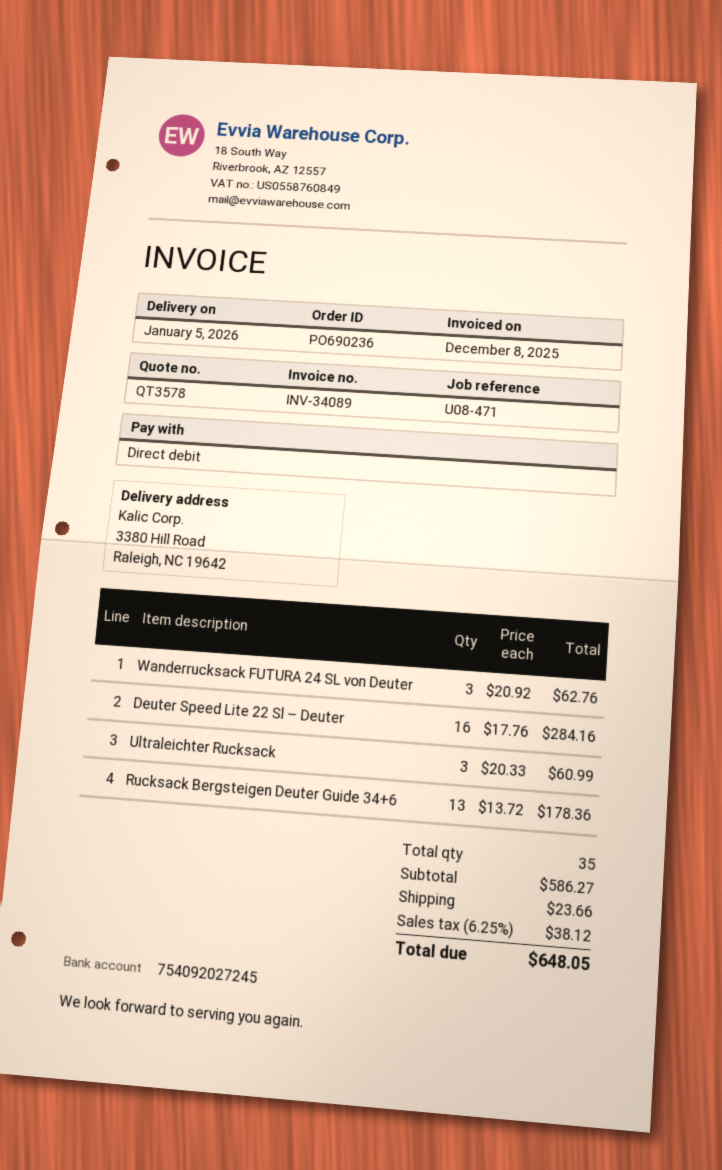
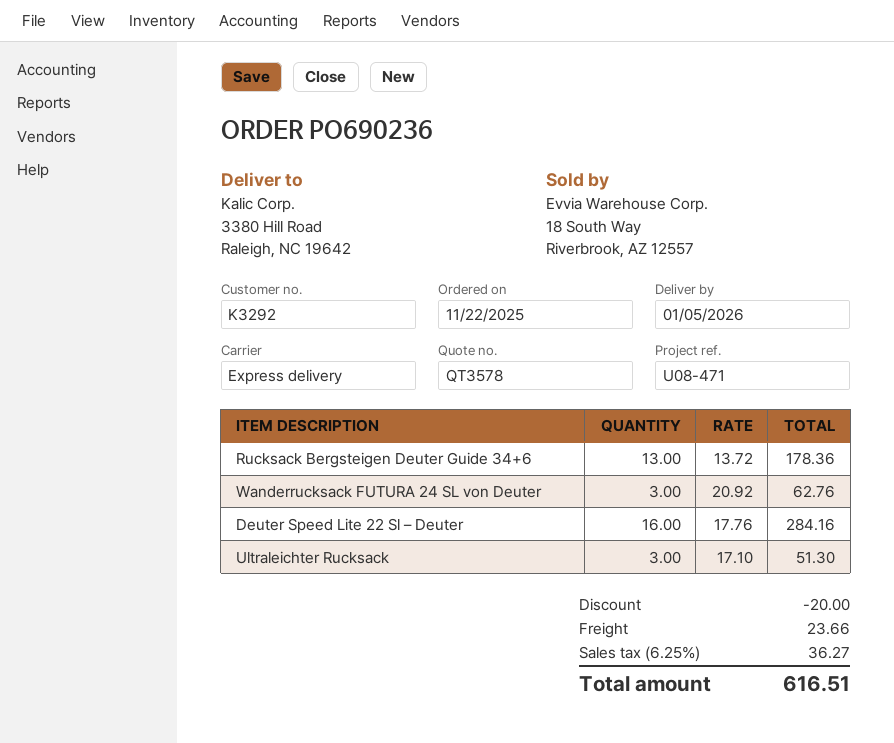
Ultraleichter Rucksack: 3 x 20.33 = 60.99 -> 3 x 17.10 = 51.30
discount: none -> 20.00
tax: 6.25% = 38.12 -> 6.25% = 36.27
total: 648.05 -> 616.51

